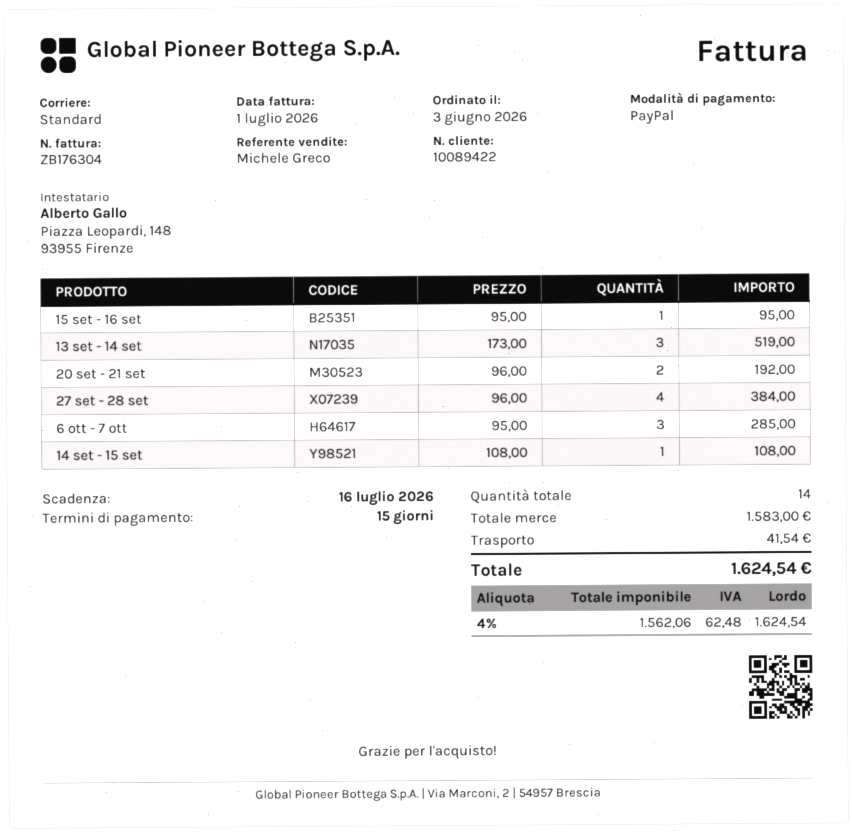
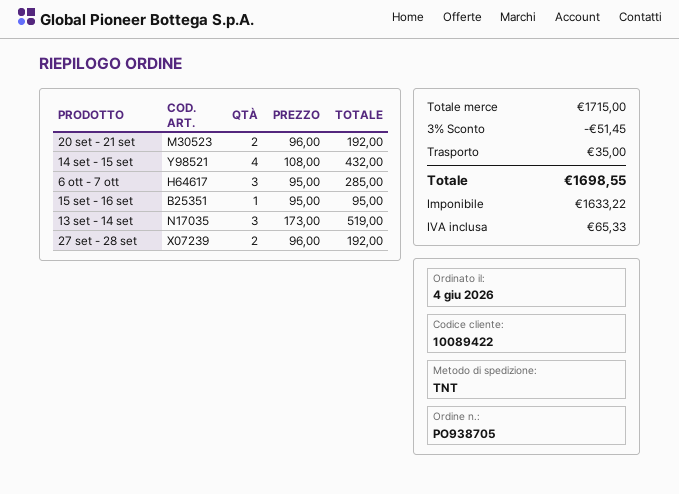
order date: 2026-06-03 -> 2026-06-04
shipping method: standard -> TNT
27 set - 28 set: 4 x 96.00 = 384.00 -> 2 x 96.00 = 192.00
14 set - 15 set: 1 x 108.00 = 108.00 -> 4 x 108.00 = 432.00
subtotal: 1583.00 -> 1715.00
discount: none -> 3% = 51.45
shipping: 41.54 -> 35.00
net: 1562.06 -> 1633.22
tax: 62.48 -> 65.33
total: 1624.54 -> 1698.55

